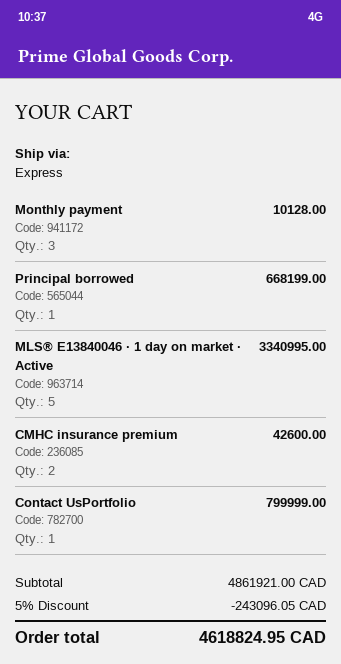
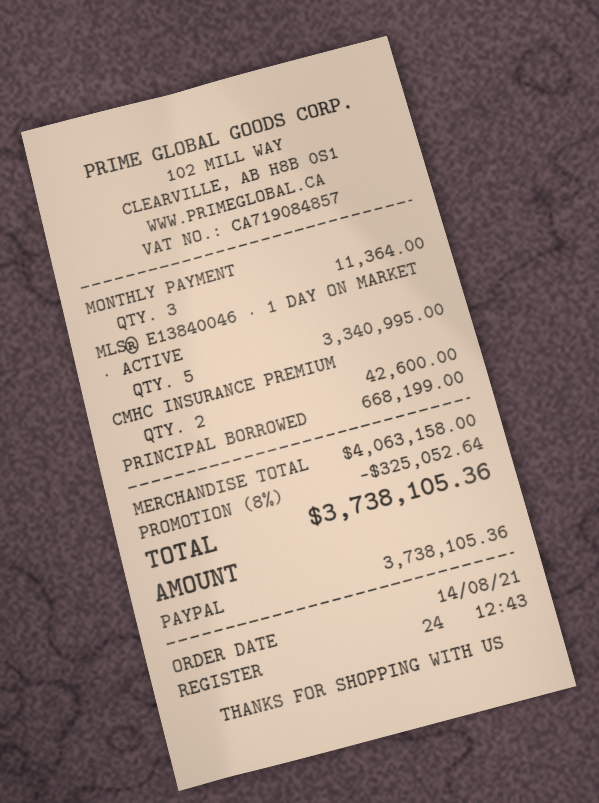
Monthly payment: 3 for 10128.00 -> 3 for 11364.00
Contact UsPortfolio: 1 for 799999.00 -> none
subtotal: 4861921.00 -> 4063158.00
discount: 5% = 243096.05 -> 8% = 325052.64
total: 4618824.95 -> 3738105.36

